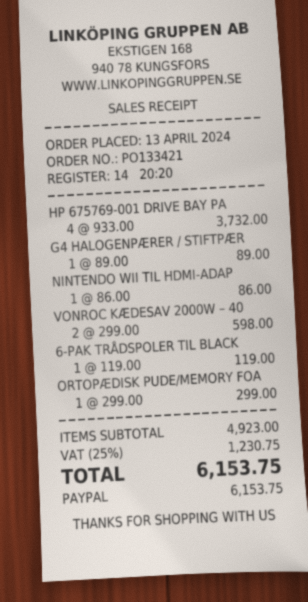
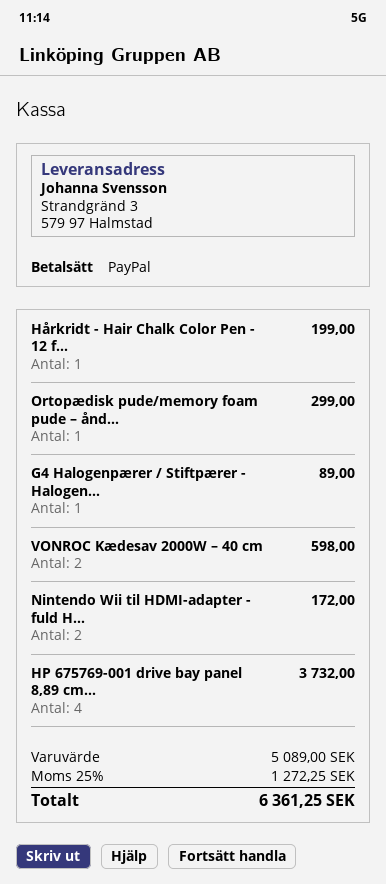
NINTENDO WII TIL HDMI-ADAP: 1 for 86.00 -> 2 for 172.00
6-PAK TRÅDSPOLER TIL BLACK: 1 for 119.00 -> none
Hårkridt - Hair Chalk Color Pen - 12 f...: none -> 1 for 199.00
subtotal: 4923.00 -> 5089.00
tax: 25% = 1230.75 -> 25% = 1272.25
total: 6153.75 -> 6361.25

